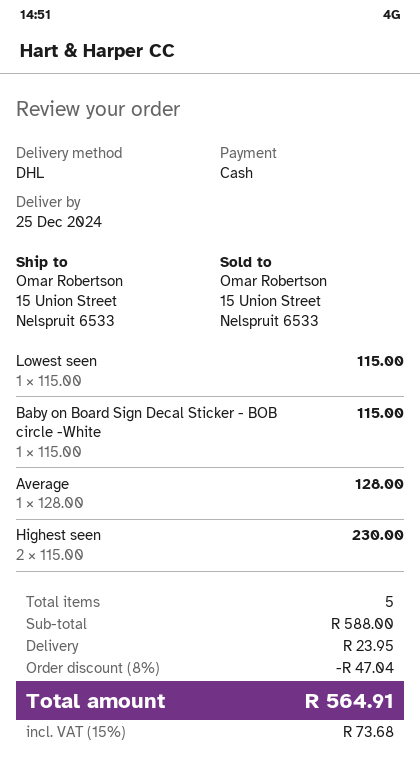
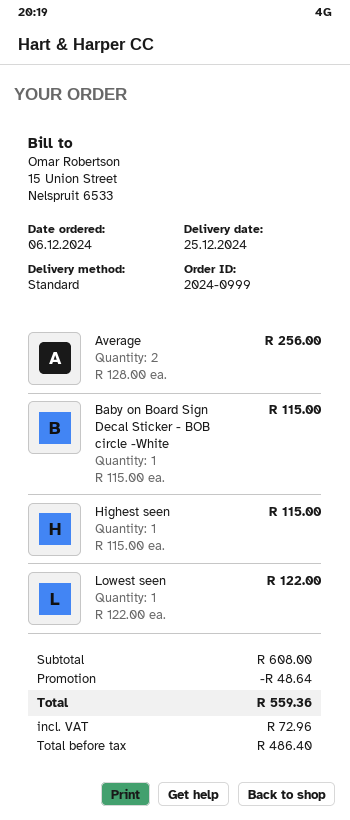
shipping method: DHL -> standard
Lowest seen: 1 x 115.00 = 115.00 -> 1 x 122.00 = 122.00
Average: 1 x 128.00 = 128.00 -> 2 x 128.00 = 256.00
Highest seen: 2 x 115.00 = 230.00 -> 1 x 115.00 = 115.00
subtotal: 588.00 -> 608.00
discount: 47.04 -> 48.64
shipping: 23.95 -> none
tax: 73.68 -> 72.96
total: 564.91 -> 559.36

